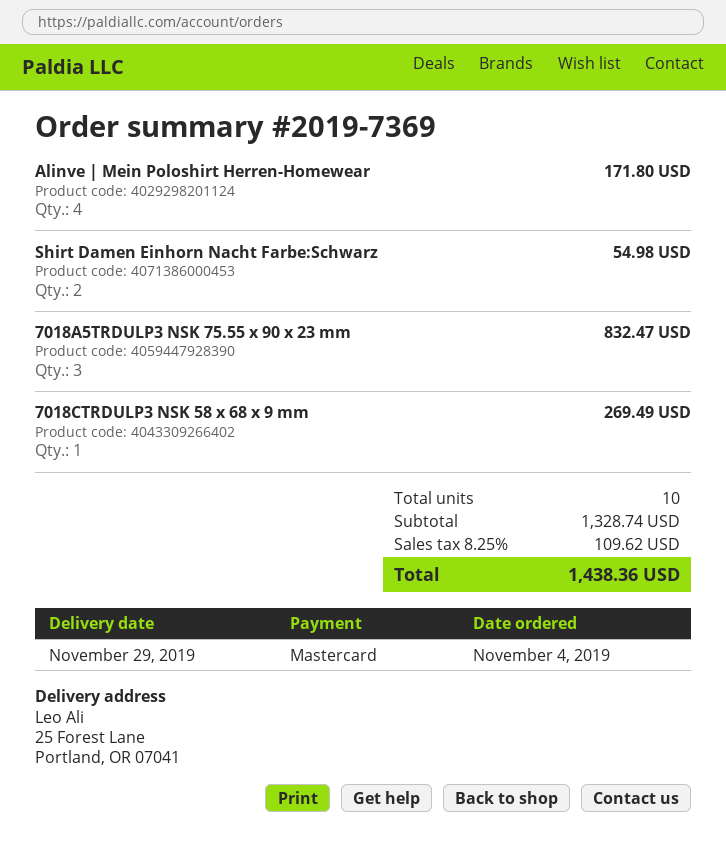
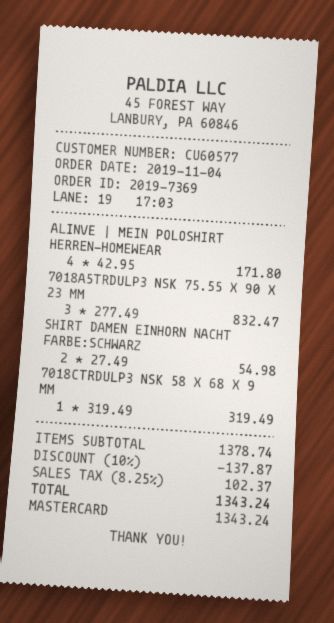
7018CTRDULP3 NSK 58 x 68 x 9 mm: 1 for 269.49 -> 1 for 319.49
subtotal: 1328.74 -> 1378.74
discount: none -> 10% = 137.87
tax: 8.25% = 109.62 -> 8.25% = 102.37
total: 1438.36 -> 1343.24

